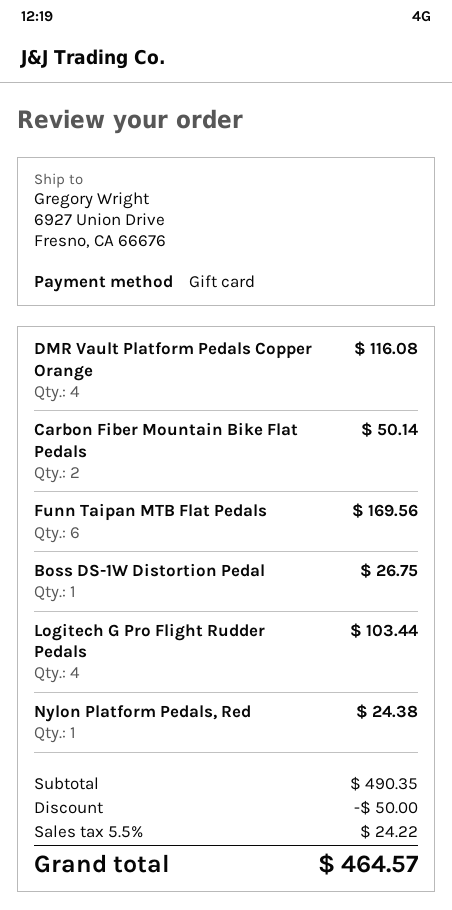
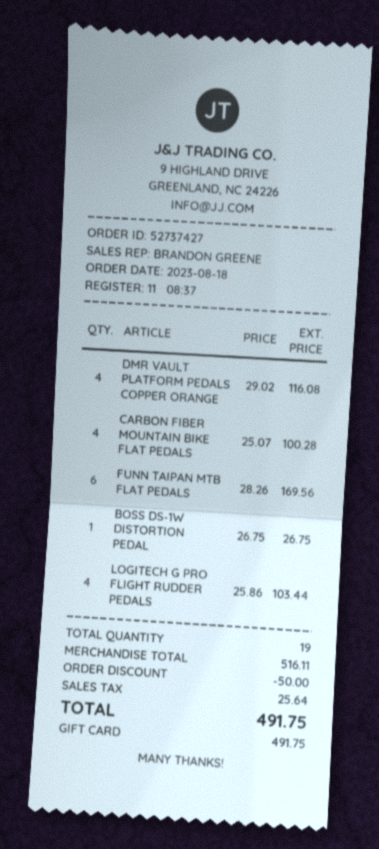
Carbon Fiber Mountain Bike Flat Pedals: 2 for 50.14 -> 4 for 100.28
Nylon Platform Pedals, Red: 1 for 24.38 -> none
subtotal: 490.35 -> 516.11
tax: 24.22 -> 25.64
total: 464.57 -> 491.75

